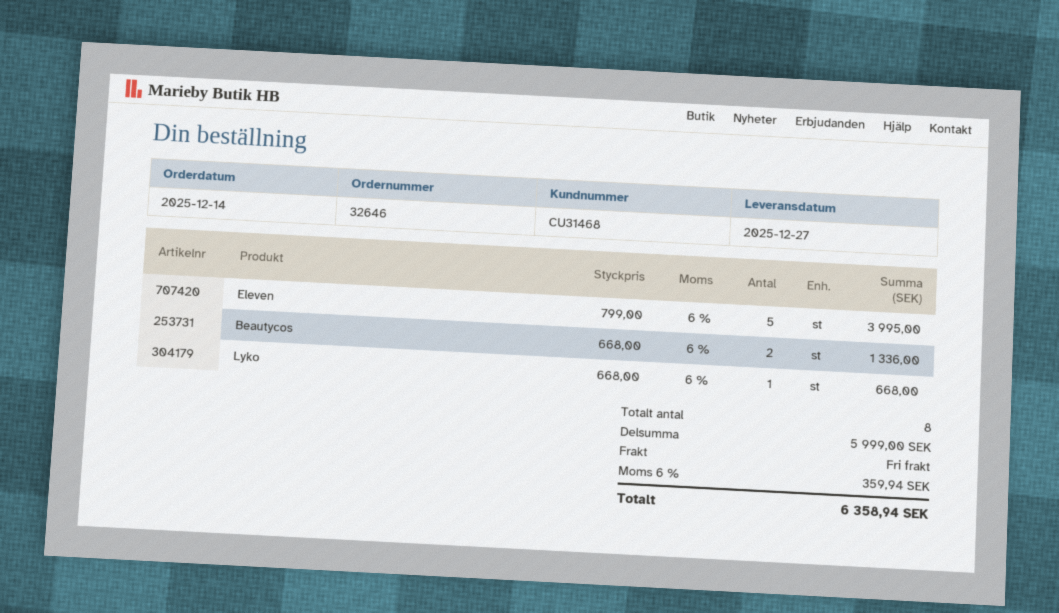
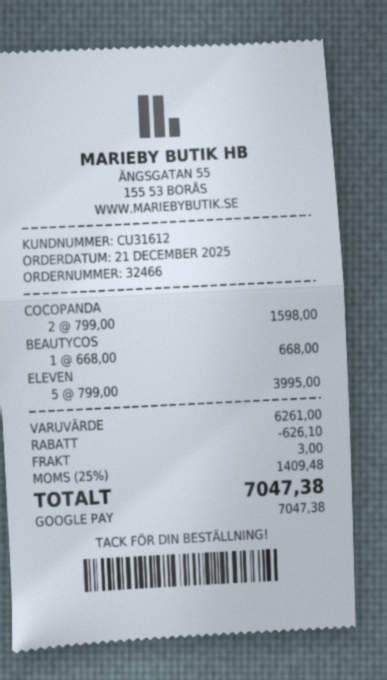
order number: 32646 -> 32466
order date: 2025-12-14 -> 2025-12-21
customer number: CU31468 -> CU31612
Beautycos: 2 x 668.00 = 1336.00 -> 1 x 668.00 = 668.00
Lyko: 1 x 668.00 = 668.00 -> none
COCOPANDA: none -> 2 x 799.00 = 1598.00
subtotal: 5999.00 -> 6261.00
discount: none -> 626.10
shipping: 0.00 -> 3.00
tax: 6% = 359.94 -> 25% = 1409.48
total: 6358.94 -> 7047.38

